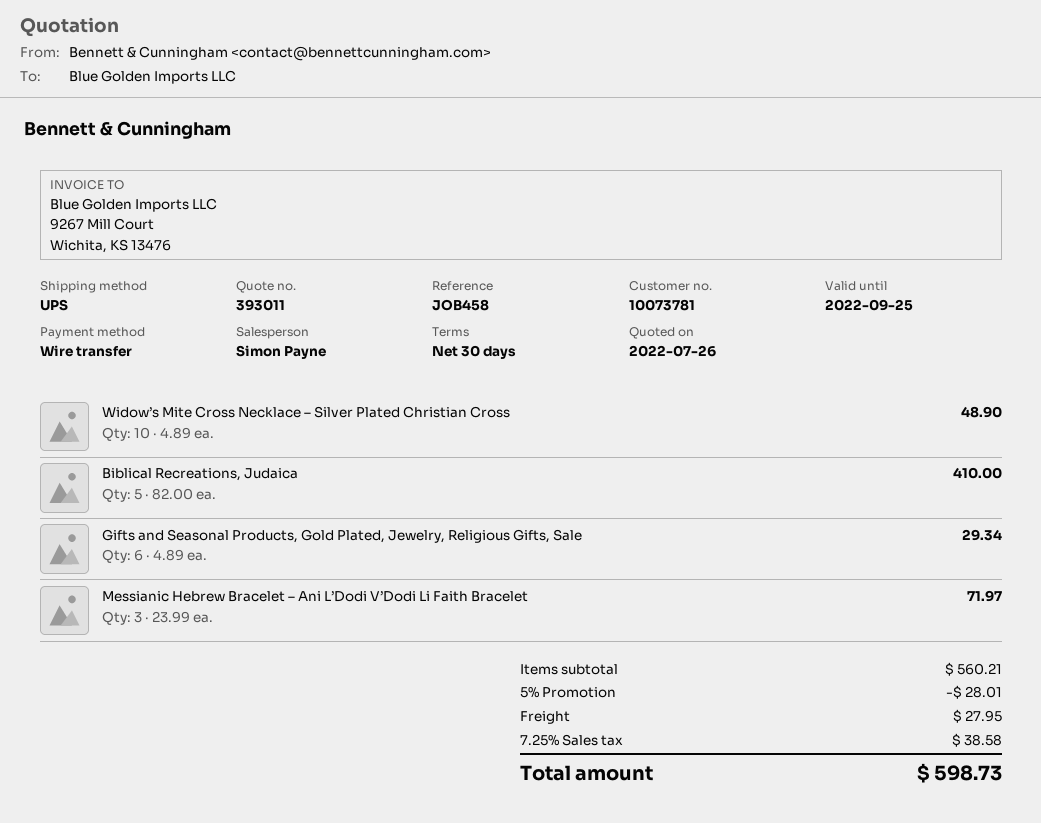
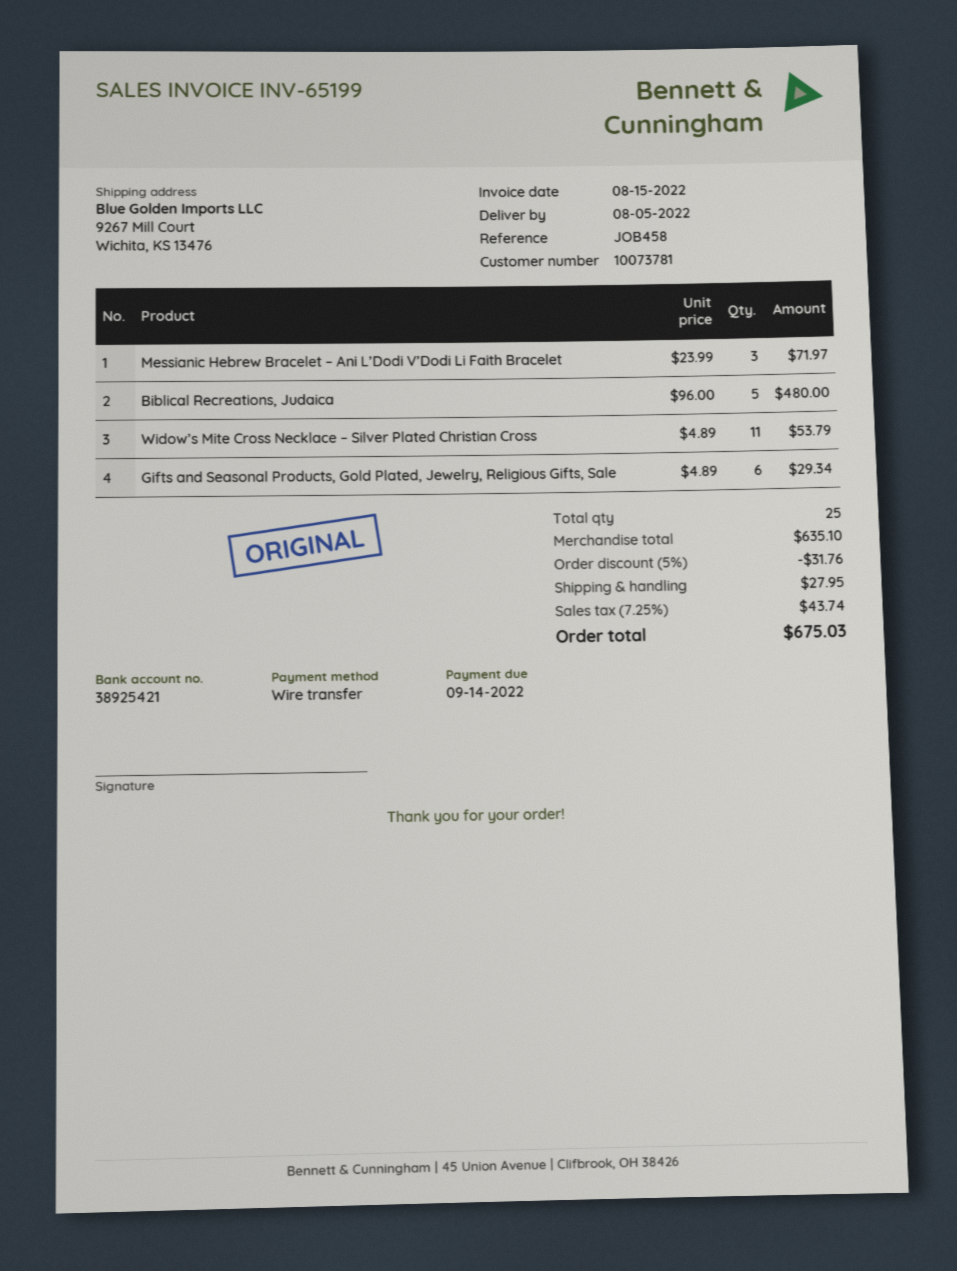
Widow’s Mite Cross Necklace – Silver Plated Christian Cross: 10 x 4.89 = 48.90 -> 11 x 4.89 = 53.79
Biblical Recreations, Judaica: 5 x 82.00 = 410.00 -> 5 x 96.00 = 480.00
subtotal: 560.21 -> 635.10
discount: 5% = 28.01 -> 5% = 31.76
tax: 7.25% = 38.58 -> 7.25% = 43.74
total: 598.73 -> 675.03

